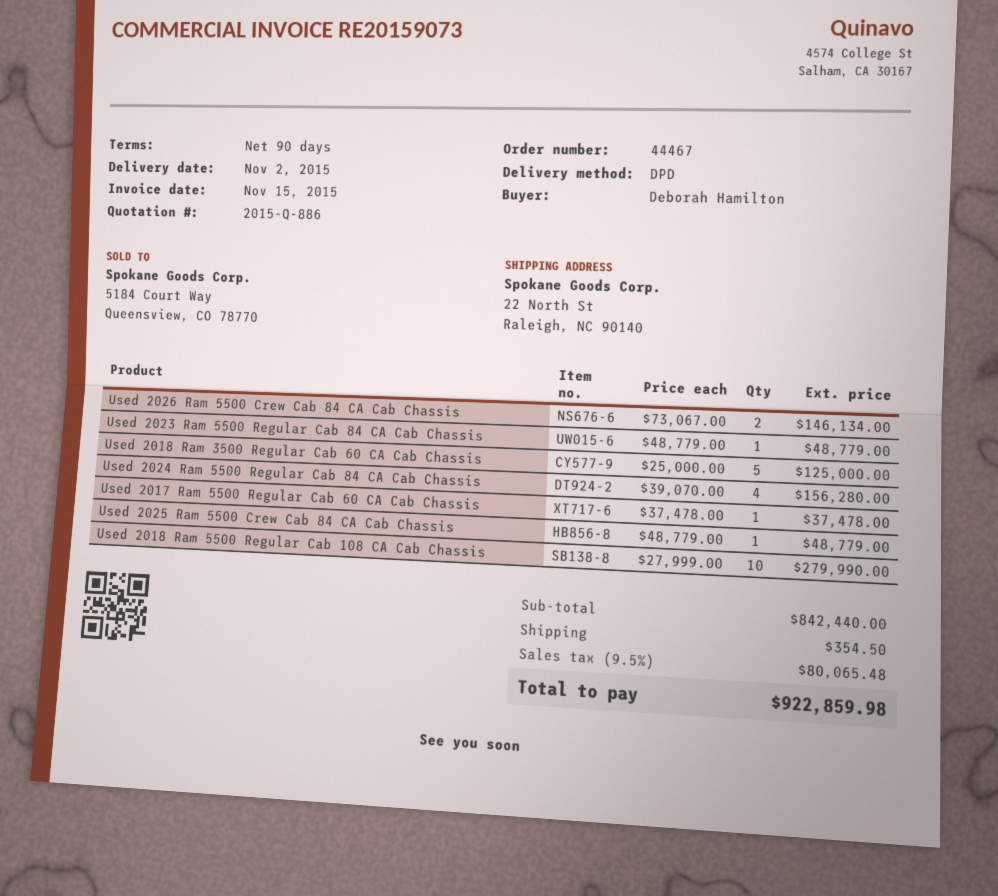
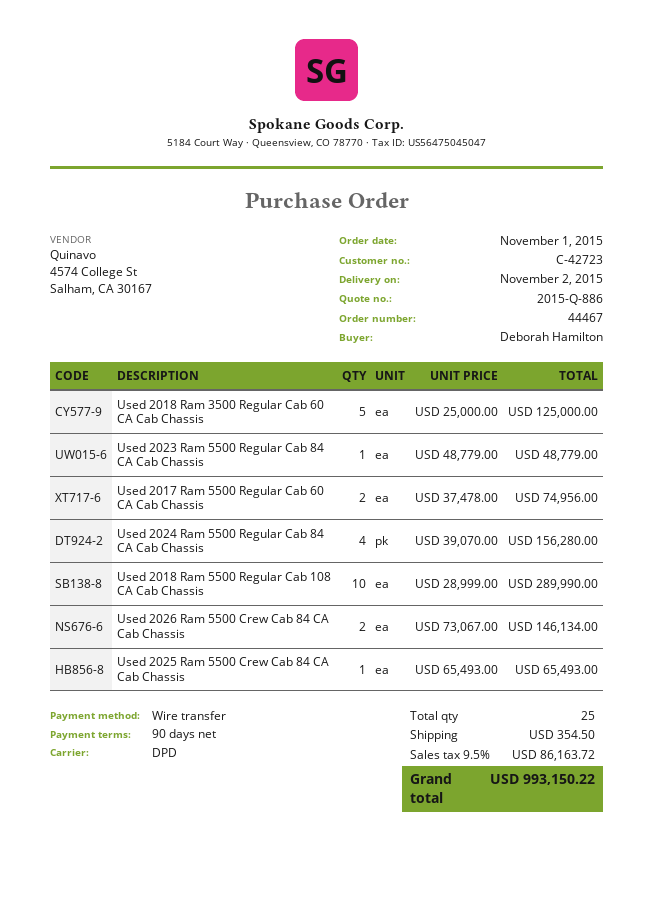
Used 2017 Ram 5500 Regular Cab 60 CA Cab Chassis: 1 x 37478.00 = 37478.00 -> 2 x 37478.00 = 74956.00
Used 2025 Ram 5500 Crew Cab 84 CA Cab Chassis: 1 x 48779.00 = 48779.00 -> 1 x 65493.00 = 65493.00
Used 2018 Ram 5500 Regular Cab 108 CA Cab Chassis: 10 x 27999.00 = 279990.00 -> 10 x 28999.00 = 289990.00
tax: 9.5% = 80065.48 -> 9.5% = 86163.72
total: 922859.98 -> 993150.22

